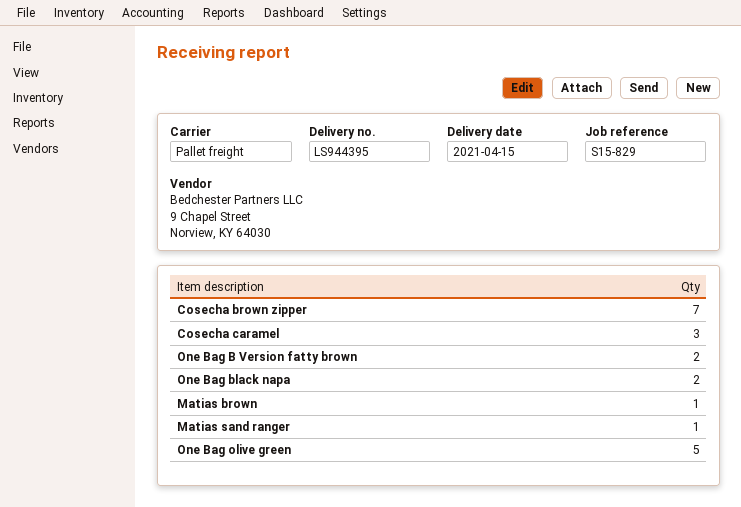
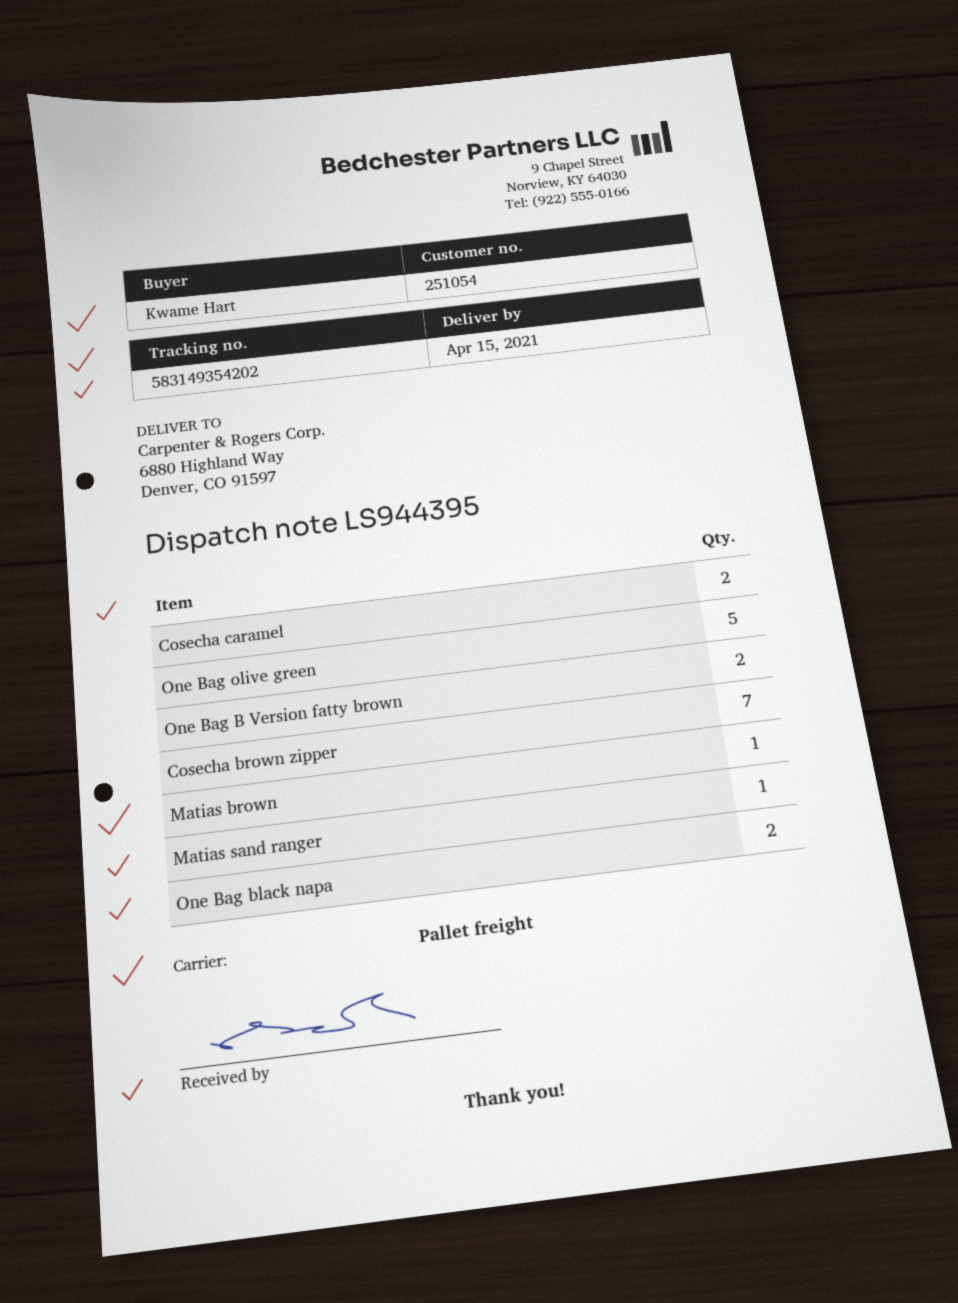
Cosecha caramel: 3 -> 2

